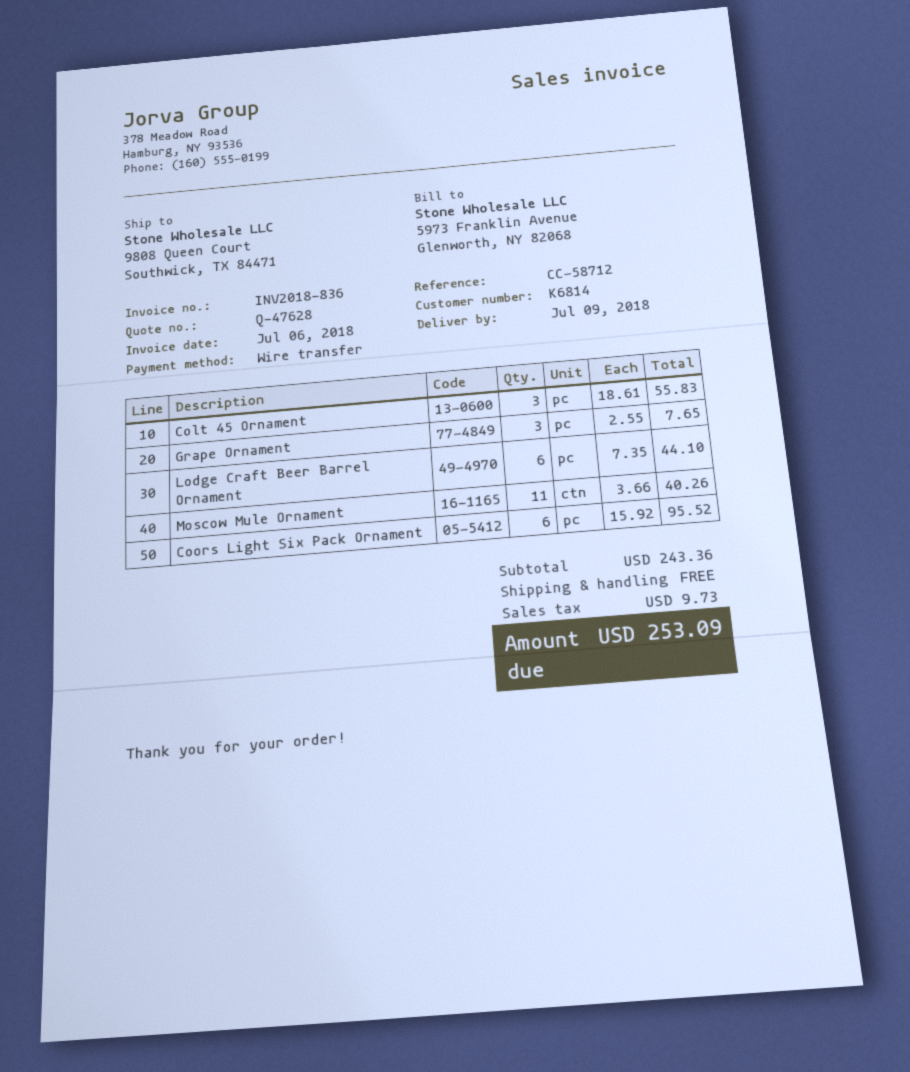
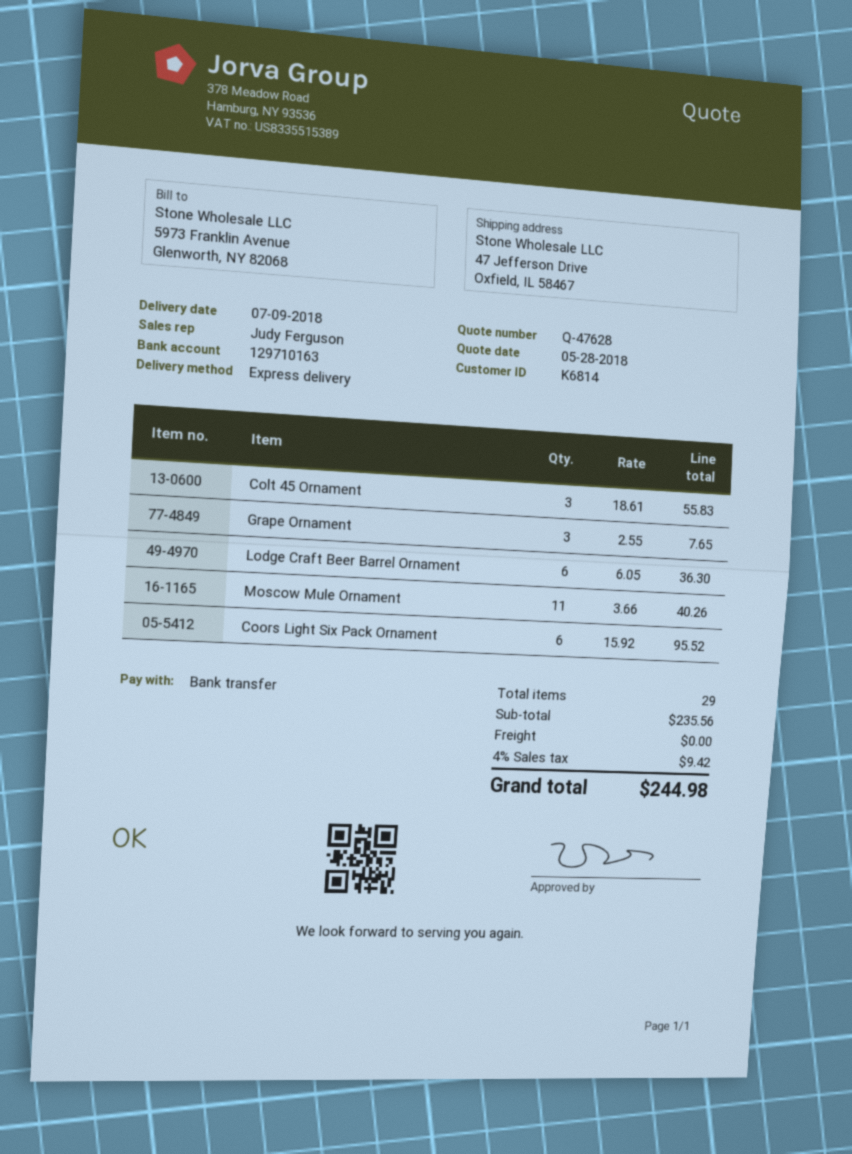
ship to: 9808 Queen Court, Southwick, TX 84471 -> 47 Jefferson Drive, Oxfield, IL 58467
Lodge Craft Beer Barrel Ornament: 6 x 7.35 = 44.10 -> 6 x 6.05 = 36.30
subtotal: 243.36 -> 235.56
tax: 9.73 -> 9.42
total: 253.09 -> 244.98

